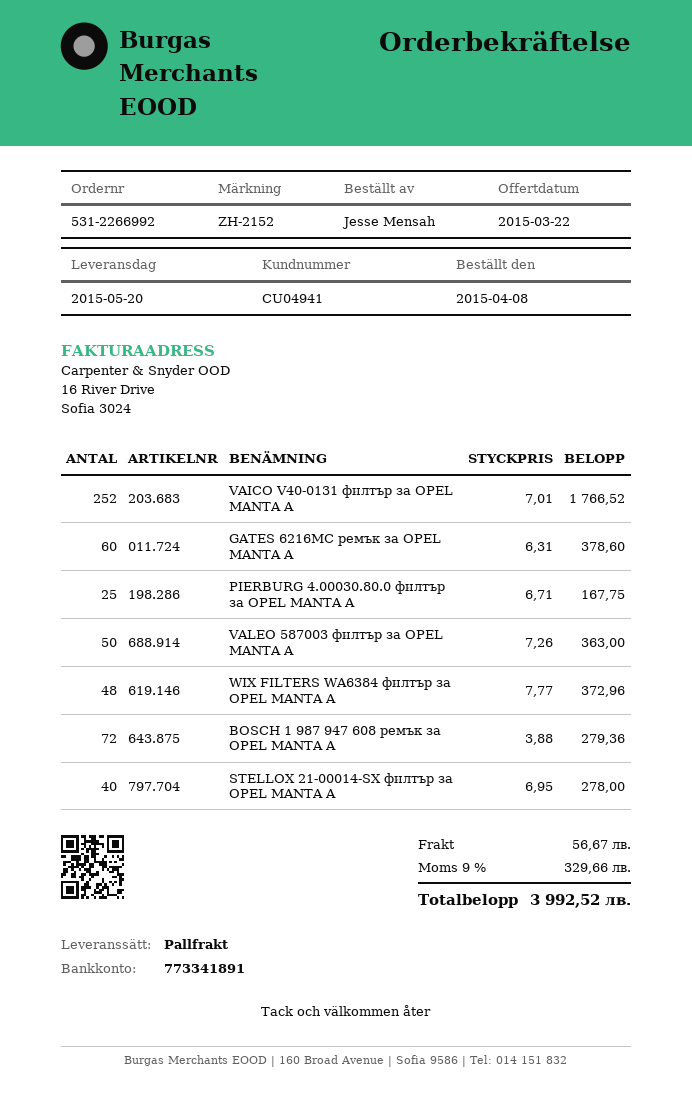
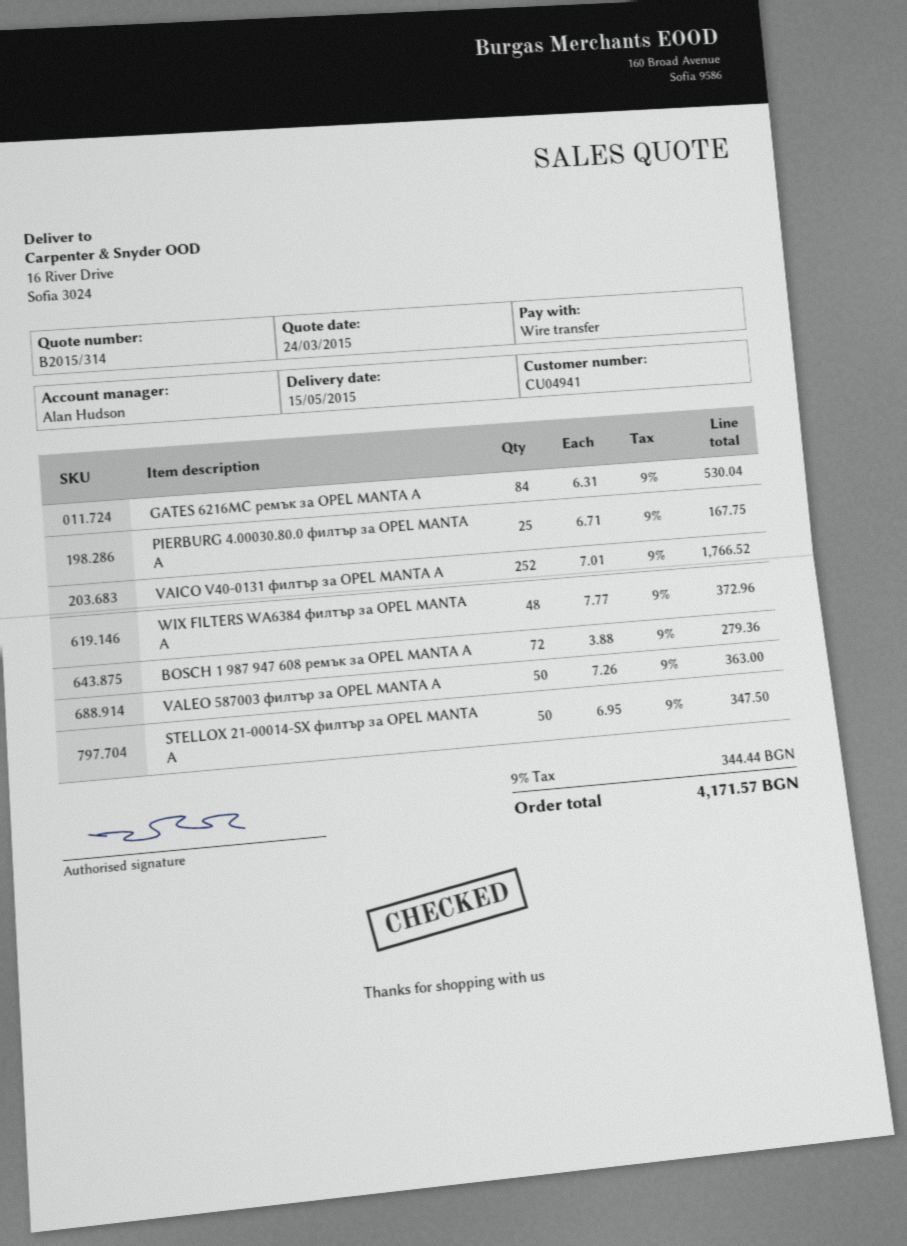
quote date: 2015-03-22 -> 2015-03-24
delivery date: 2015-05-20 -> 2015-05-15
GATES 6216MC ремък за OPEL MANTA A: 60 x 6.31 = 378.60 -> 84 x 6.31 = 530.04
STELLOX 21-00014-SX филтър за OPEL MANTA A: 40 x 6.95 = 278.00 -> 50 x 6.95 = 347.50
shipping: 56.67 -> none
tax: 9% = 329.66 -> 9% = 344.44
total: 3992.52 -> 4171.57

